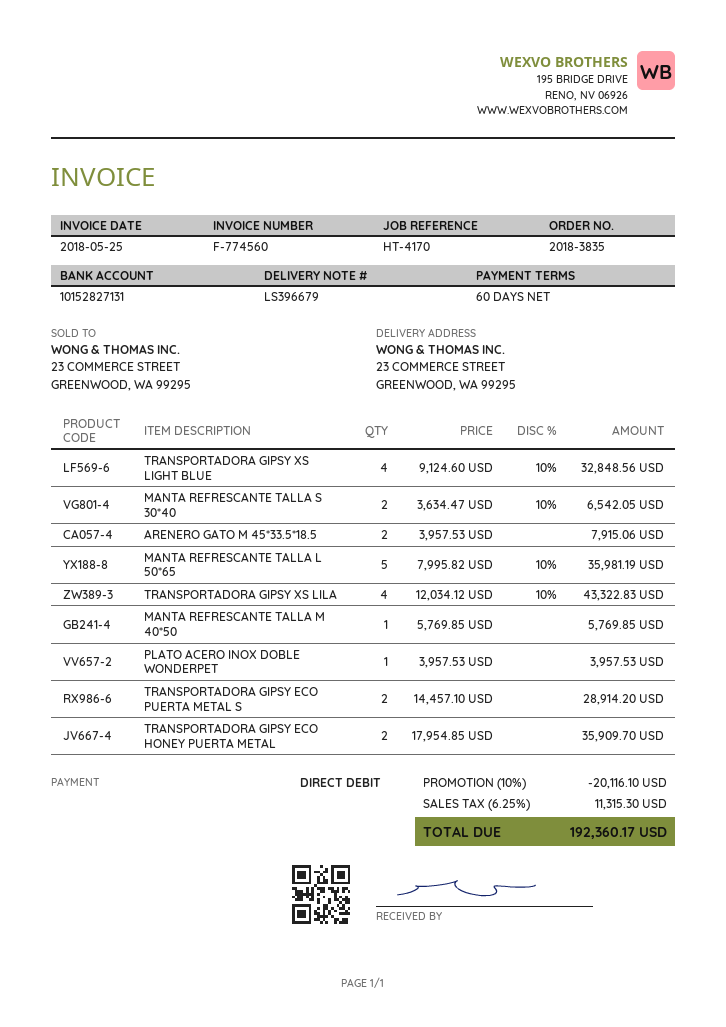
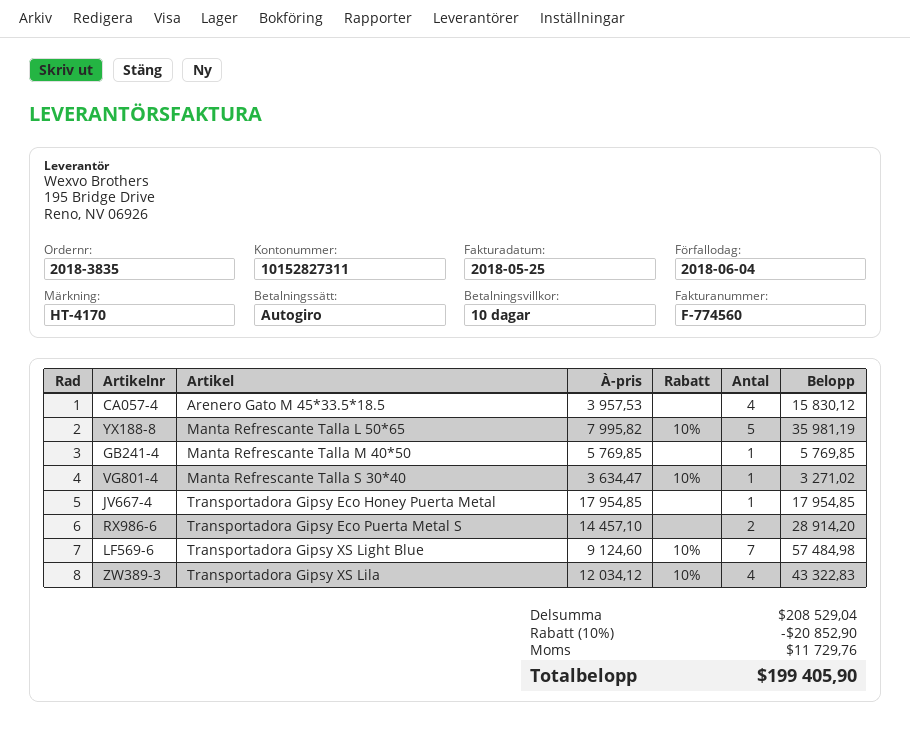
payment terms: 60 days -> 10 days
bank account: 10152827131 -> 10152827311
TRANSPORTADORA GIPSY XS LIGHT BLUE: 4 x 9124.60 - 10% = 32848.56 -> 7 x 9124.60 - 10% = 57484.98
MANTA REFRESCANTE TALLA S 30*40: 2 x 3634.47 - 10% = 6542.05 -> 1 x 3634.47 - 10% = 3271.02
ARENERO GATO M 45*33.5*18.5: 2 x 3957.53 = 7915.06 -> 4 x 3957.53 = 15830.12
PLATO ACERO INOX DOBLE WONDERPET: 1 x 3957.53 = 3957.53 -> none
TRANSPORTADORA GIPSY ECO HONEY PUERTA METAL: 2 x 17954.85 = 35909.70 -> 1 x 17954.85 = 17954.85
discount: 10% = 20116.10 -> 10% = 20852.90
tax: 11315.30 -> 11729.76
total: 192360.17 -> 199405.90

